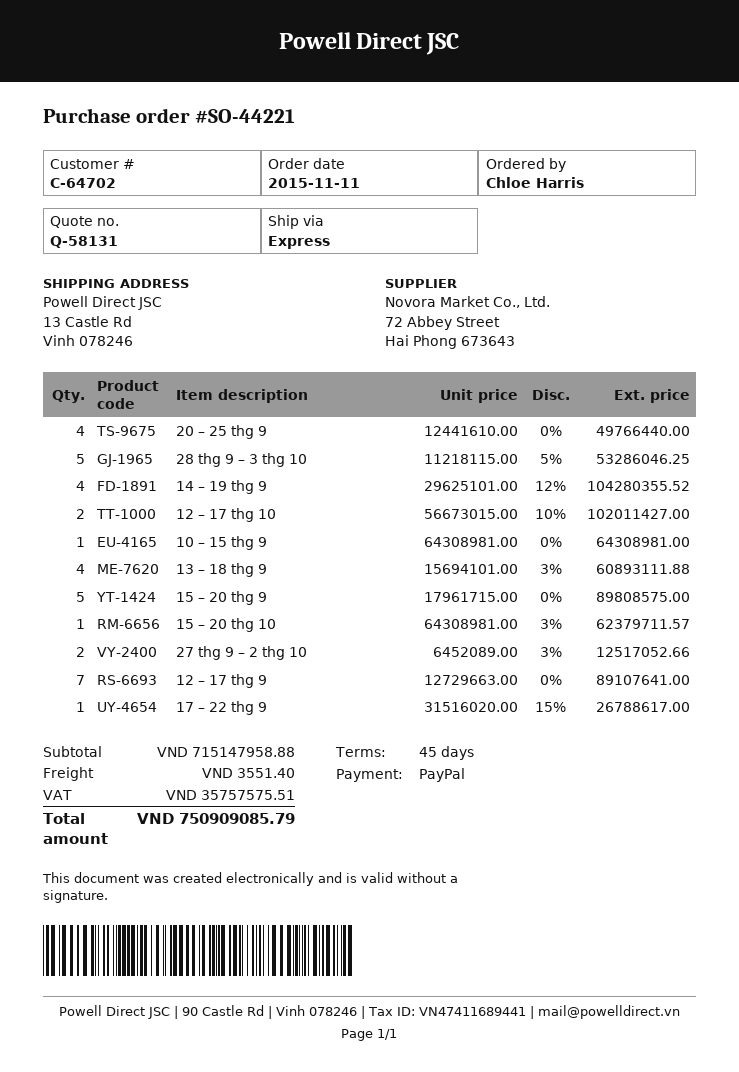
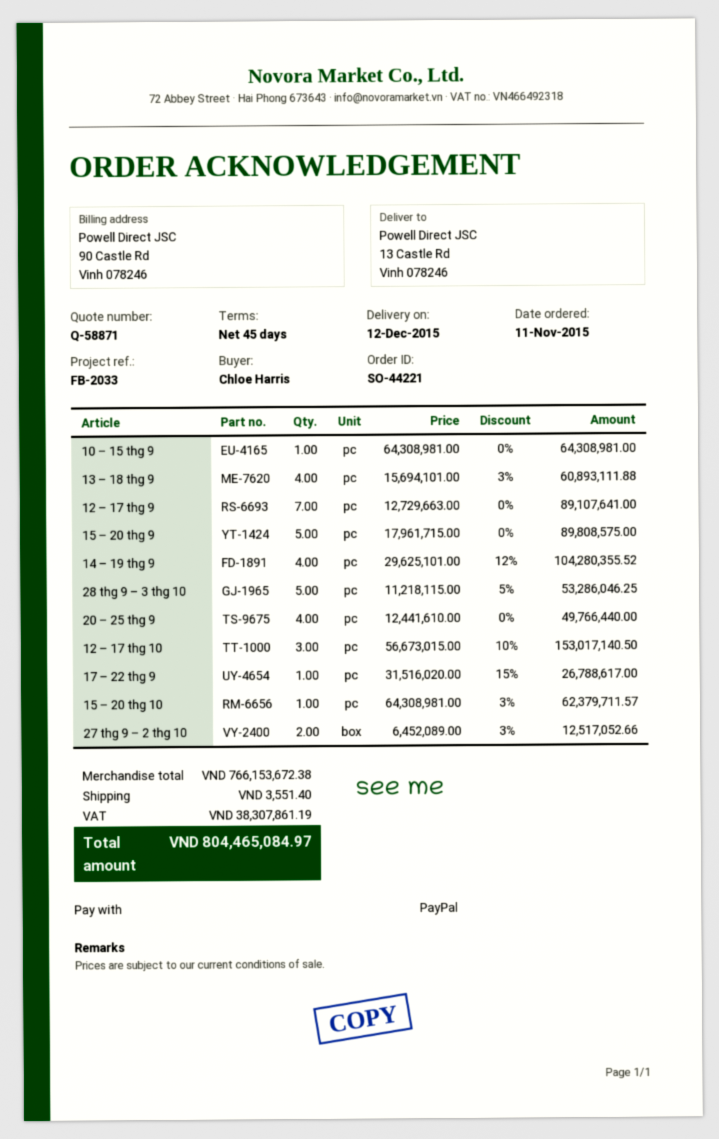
quote number: Q-58131 -> Q-58871
12 – 17 thg 10: 2 x 56673015.00 - 10% = 102011427.00 -> 3 x 56673015.00 - 10% = 153017140.50
subtotal: 715147958.88 -> 766153672.38
tax: 35757575.51 -> 38307861.19
total: 750909085.79 -> 804465084.97

